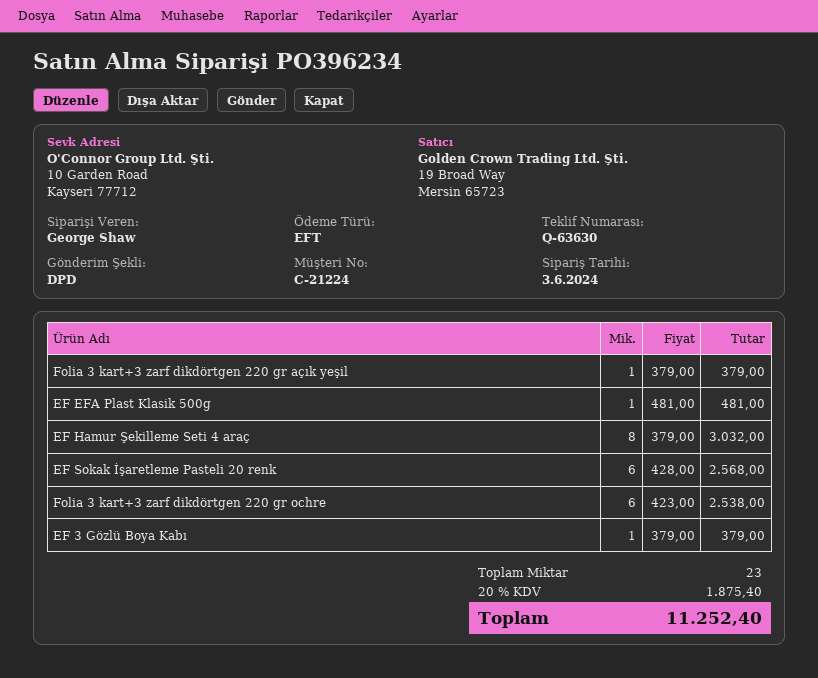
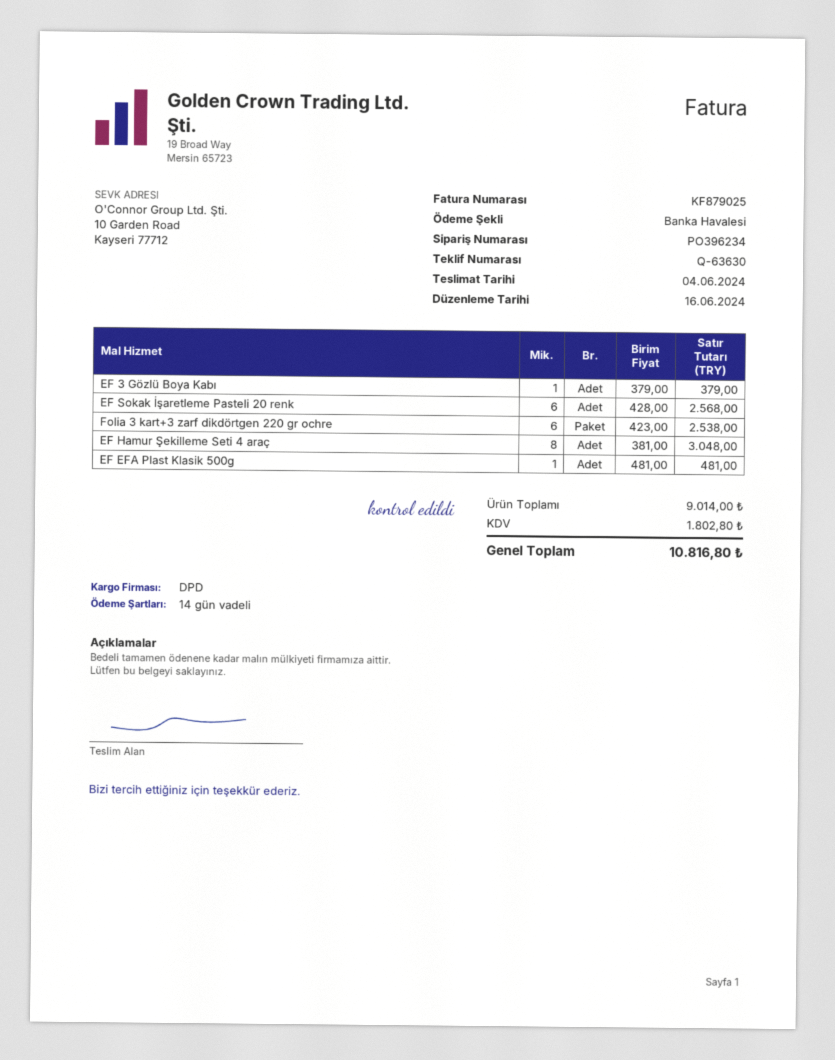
Folia 3 kart+3 zarf dikdörtgen 220 gr açık yeşil: 1 x 379.00 = 379.00 -> none
EF Hamur Şekilleme Seti 4 araç: 8 x 379.00 = 3032.00 -> 8 x 381.00 = 3048.00
tax: 1875.40 -> 1802.80
total: 11252.40 -> 10816.80

